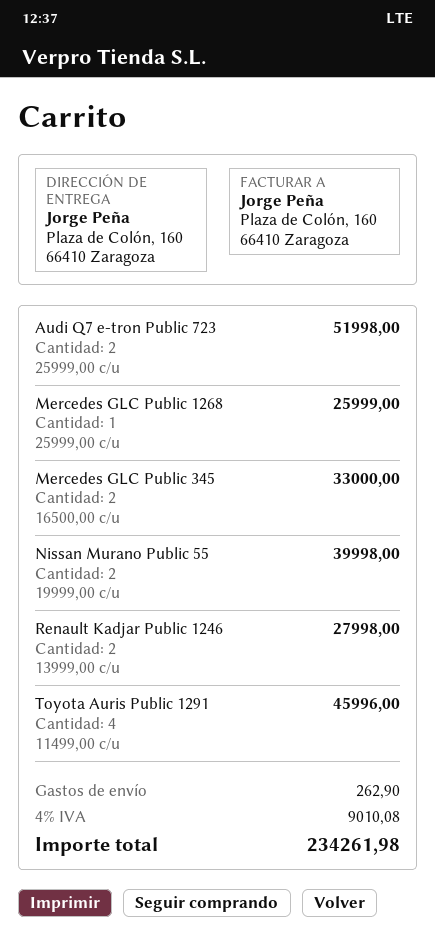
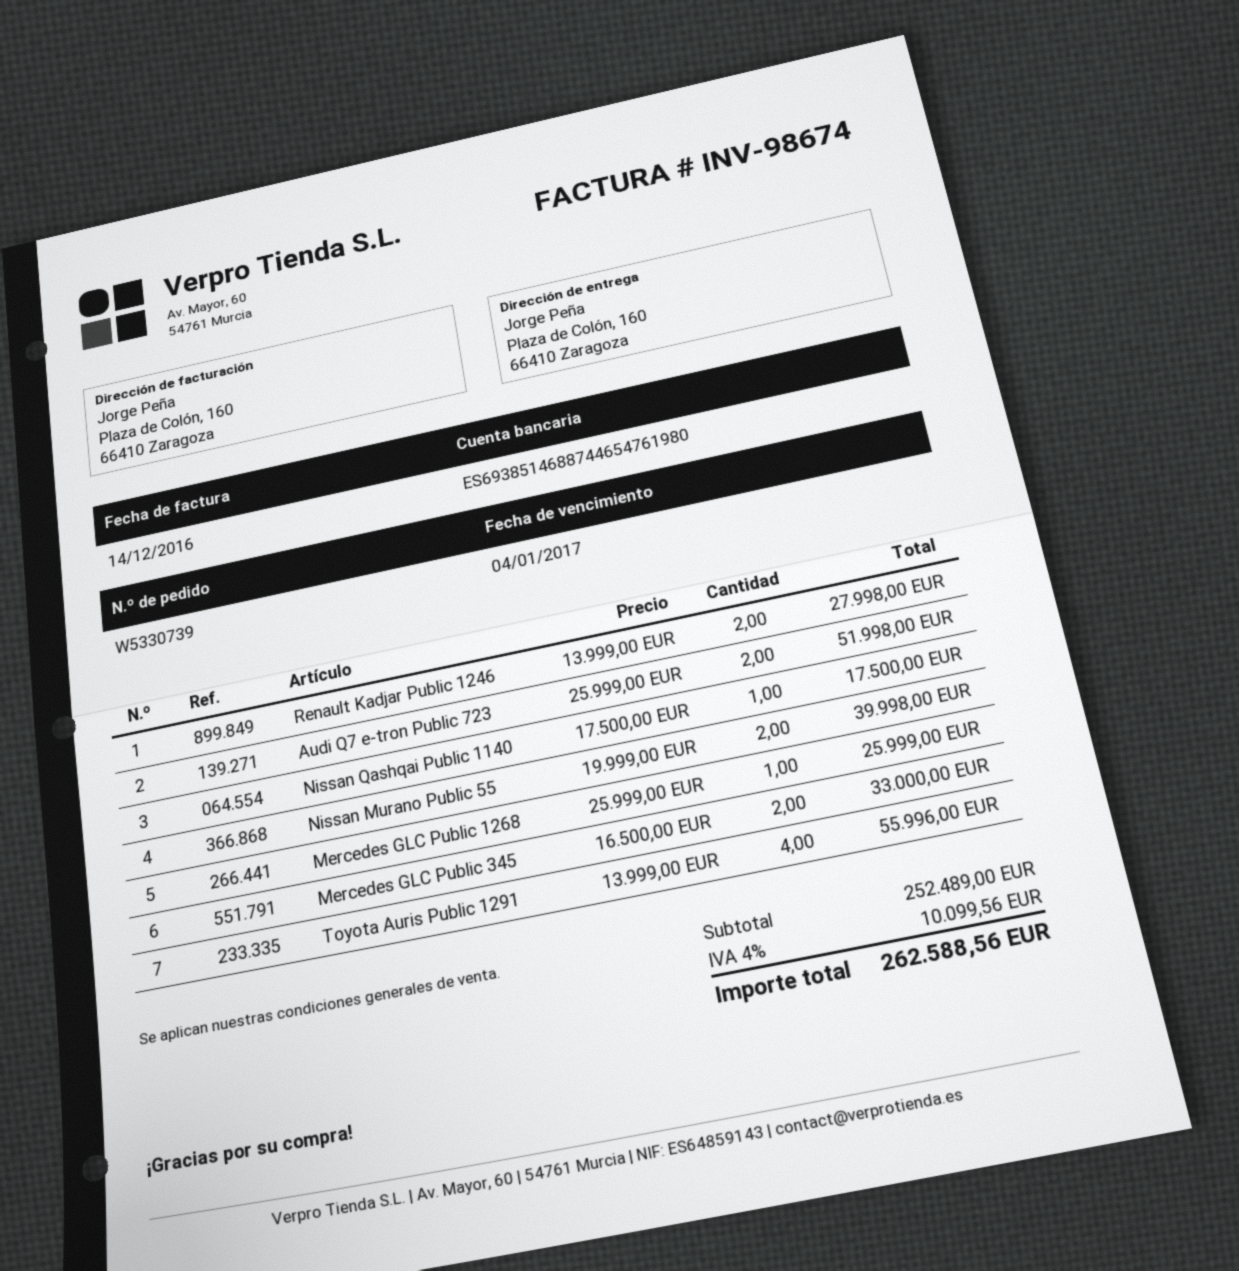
Toyota Auris Public 1291: 4 x 11499.00 = 45996.00 -> 4 x 13999.00 = 55996.00
Nissan Qashqai Public 1140: none -> 1 x 17500.00 = 17500.00
shipping: 262.90 -> none
tax: 4% = 9010.08 -> 4% = 10099.56
total: 234261.98 -> 262588.56

